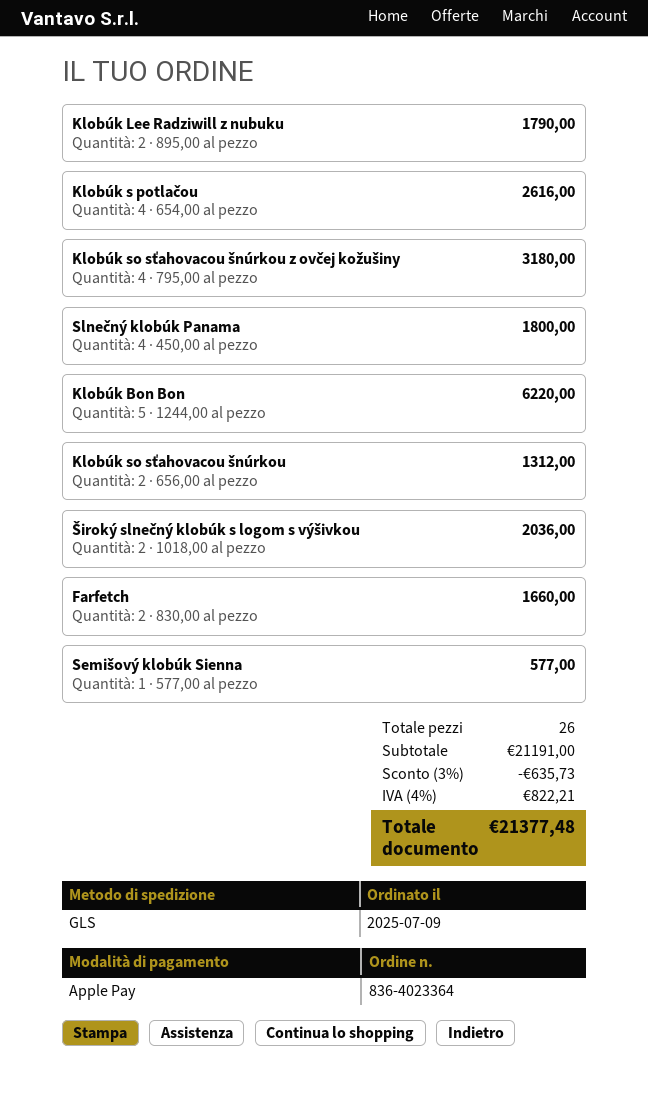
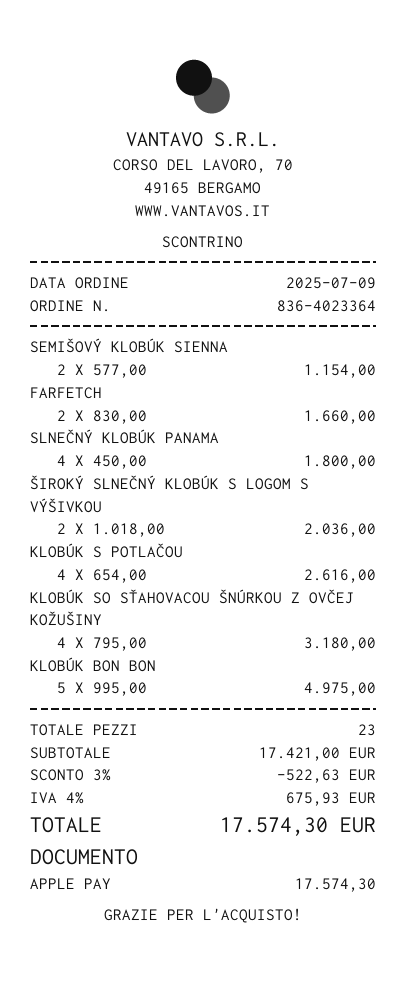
Klobúk Lee Radziwill z nubuku: 2 x 895.00 = 1790.00 -> none
Klobúk Bon Bon: 5 x 1244.00 = 6220.00 -> 5 x 995.00 = 4975.00
Klobúk so sťahovacou šnúrkou: 2 x 656.00 = 1312.00 -> none
Semišový klobúk Sienna: 1 x 577.00 = 577.00 -> 2 x 577.00 = 1154.00
total quantity: 26 -> 23
subtotal: 21191.00 -> 17421.00
discount: 3% = 635.73 -> 3% = 522.63
tax: 4% = 822.21 -> 4% = 675.93
total: 21377.48 -> 17574.30

